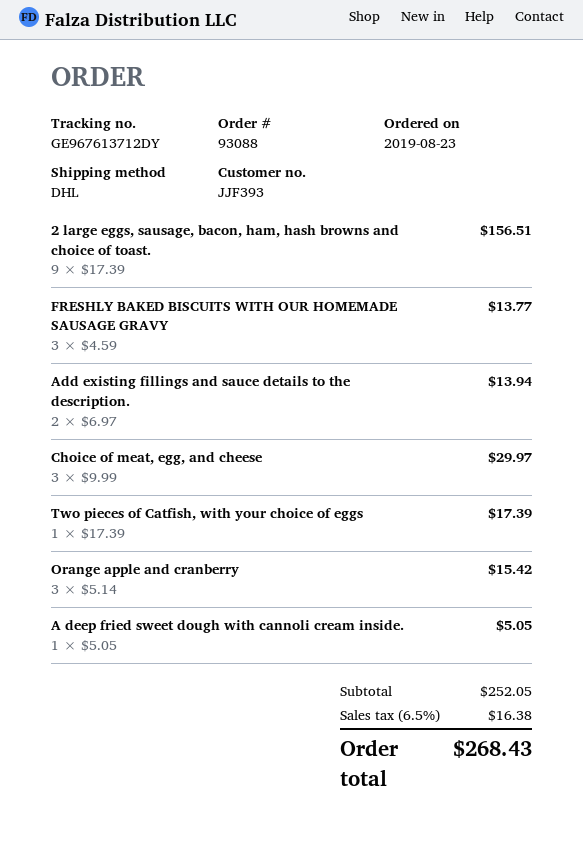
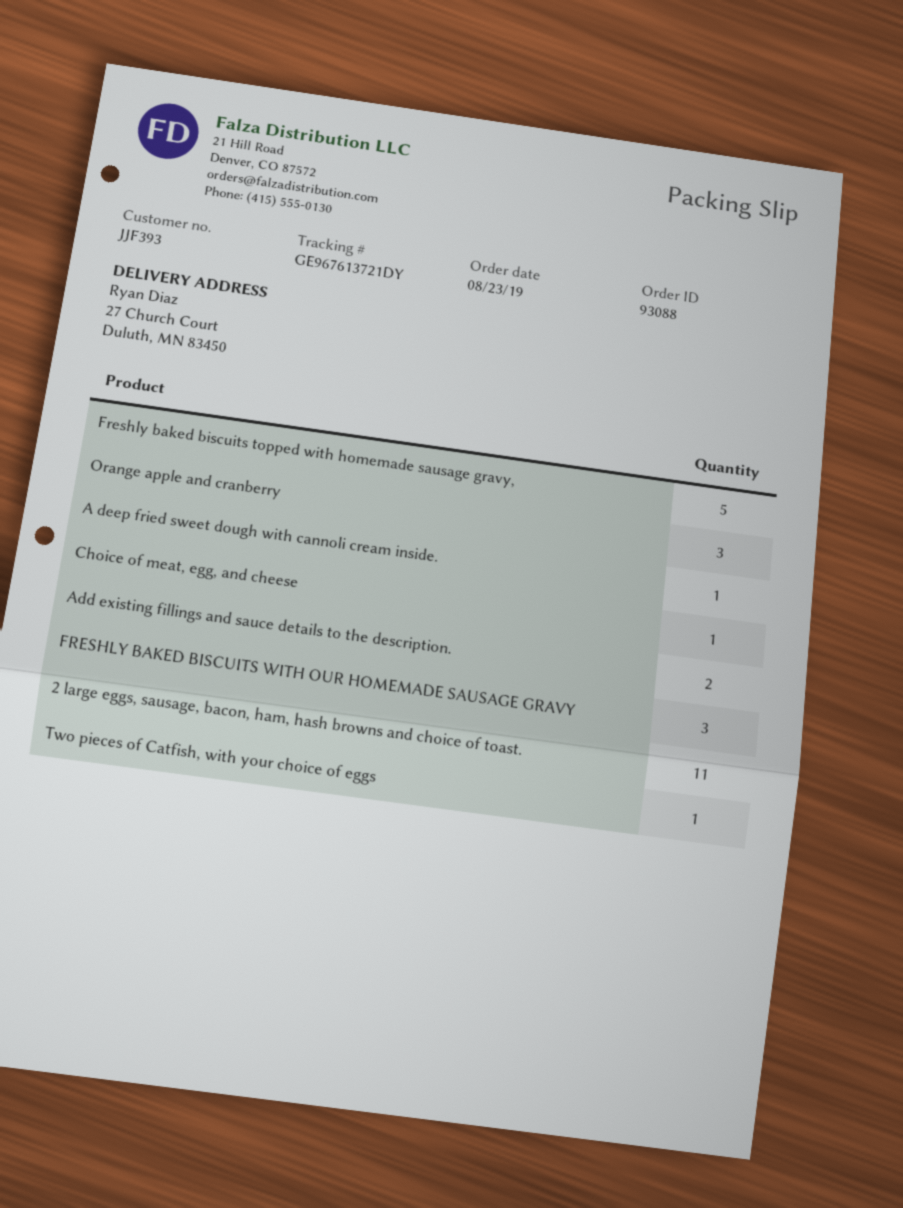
tracking number: GE967613712DY -> GE967613721DY
2 large eggs, sausage, bacon, ham, hash browns and choice of toast.: 9 -> 11
Choice of meat, egg, and cheese: 3 -> 1
Freshly baked biscuits topped with homemade sausage gravy,: none -> 5

